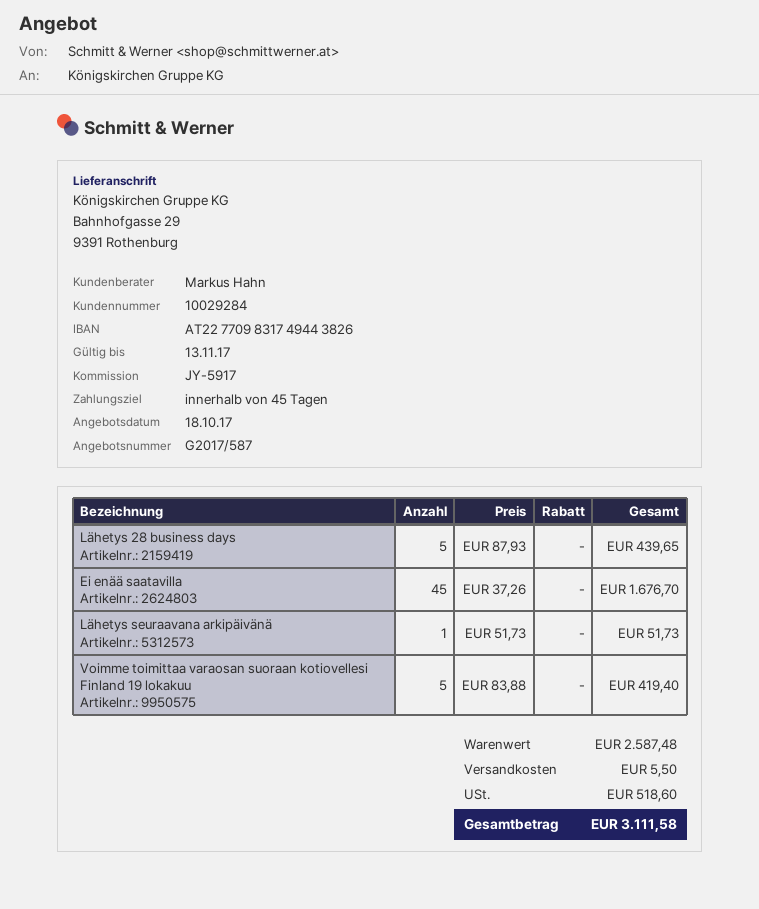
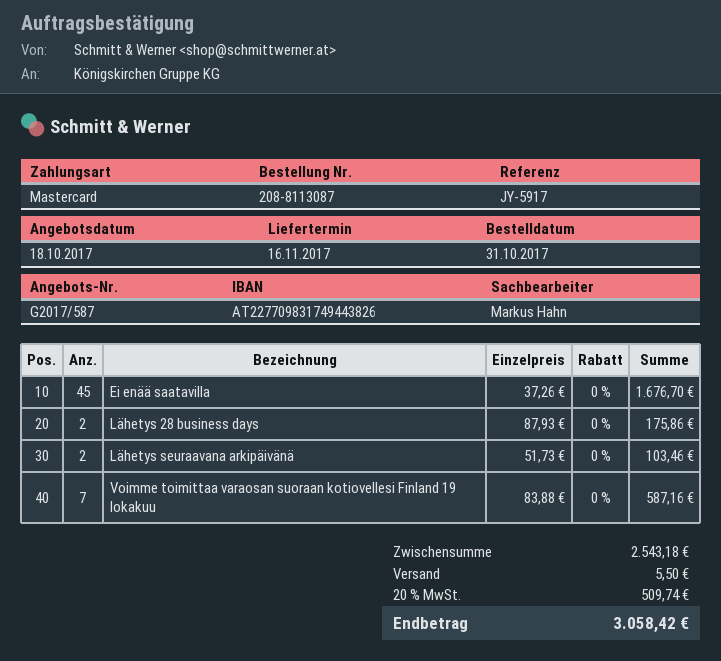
Lähetys 28 business days: 5 x 87.93 = 439.65 -> 2 x 87.93 = 175.86
Lähetys seuraavana arkipäivänä: 1 x 51.73 = 51.73 -> 2 x 51.73 = 103.46
Voimme toimittaa varaosan suoraan kotiovellesi Finland 19 lokakuu: 5 x 83.88 = 419.40 -> 7 x 83.88 = 587.16
subtotal: 2587.48 -> 2543.18
tax: 518.60 -> 509.74
total: 3111.58 -> 3058.42

